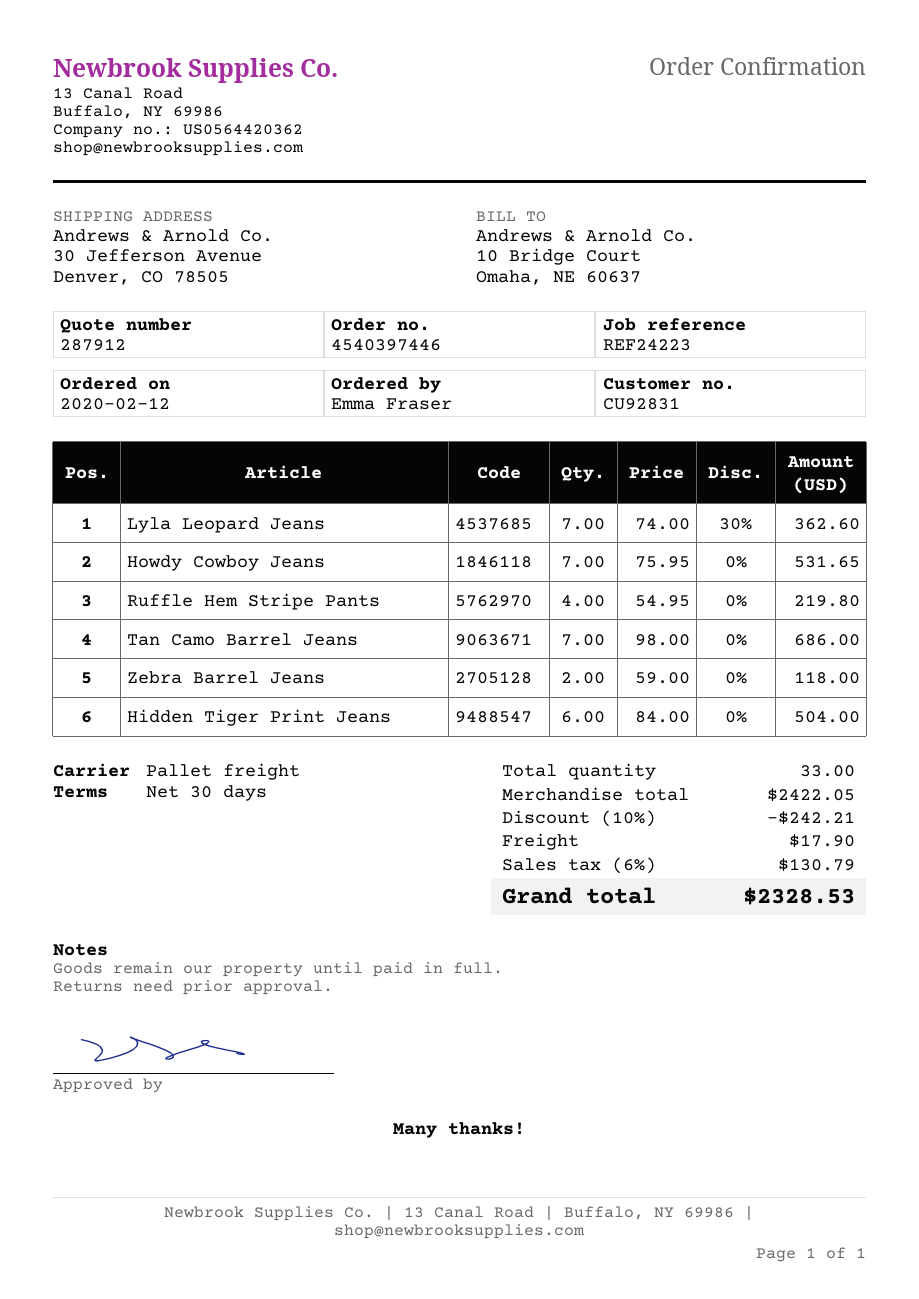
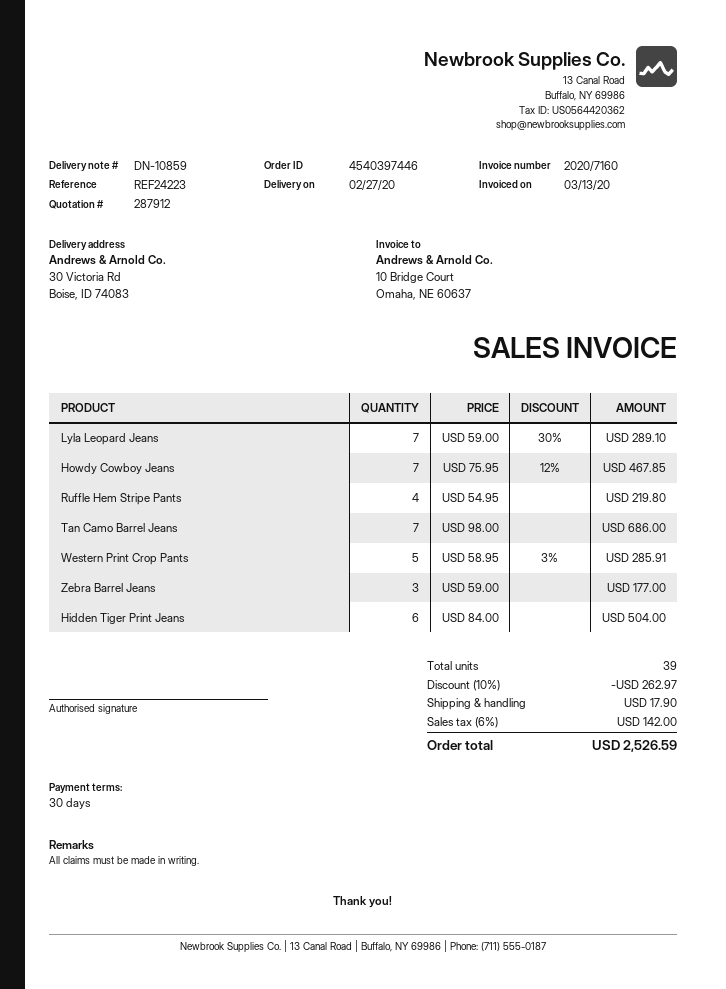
ship to: 30 Jefferson Avenue, Denver, CO 78505 -> 30 Victoria Rd, Boise, ID 74083
Lyla Leopard Jeans: 7 x 74.00 - 30% = 362.60 -> 7 x 59.00 - 30% = 289.10
Howdy Cowboy Jeans: 7 x 75.95 = 531.65 -> 7 x 75.95 - 12% = 467.85
Zebra Barrel Jeans: 2 x 59.00 = 118.00 -> 3 x 59.00 = 177.00
Western Print Crop Pants: none -> 5 x 58.95 - 3% = 285.91
total quantity: 33 -> 39
discount: 10% = 242.21 -> 10% = 262.97
tax: 6% = 130.79 -> 6% = 142.00
total: 2328.53 -> 2526.59

